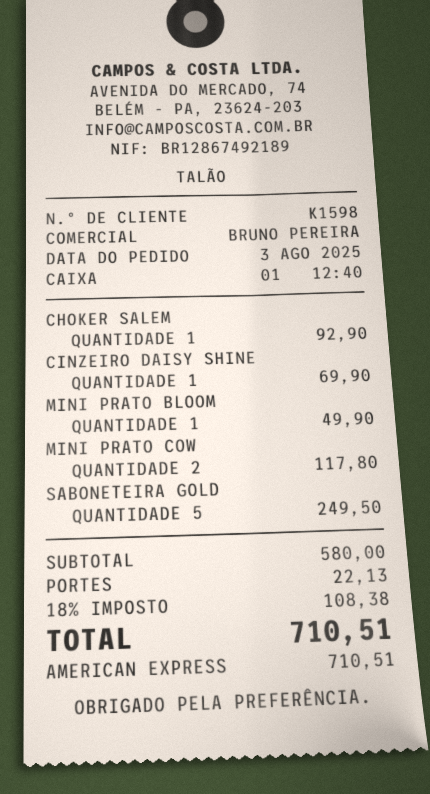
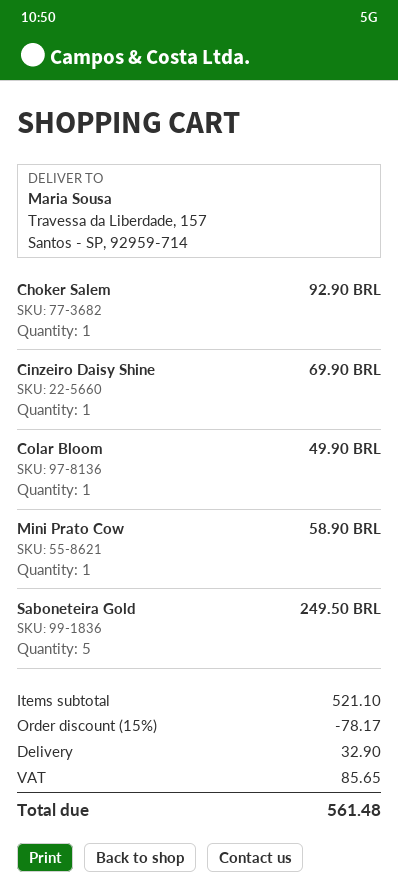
MINI PRATO BLOOM: 1 for 49.90 -> none
MINI PRATO COW: 2 for 117.80 -> 1 for 58.90
Colar Bloom: none -> 1 for 49.90
subtotal: 580.00 -> 521.10
discount: none -> 15% = 78.17
shipping: 22.13 -> 32.90
tax: 108.38 -> 85.65
total: 710.51 -> 561.48

